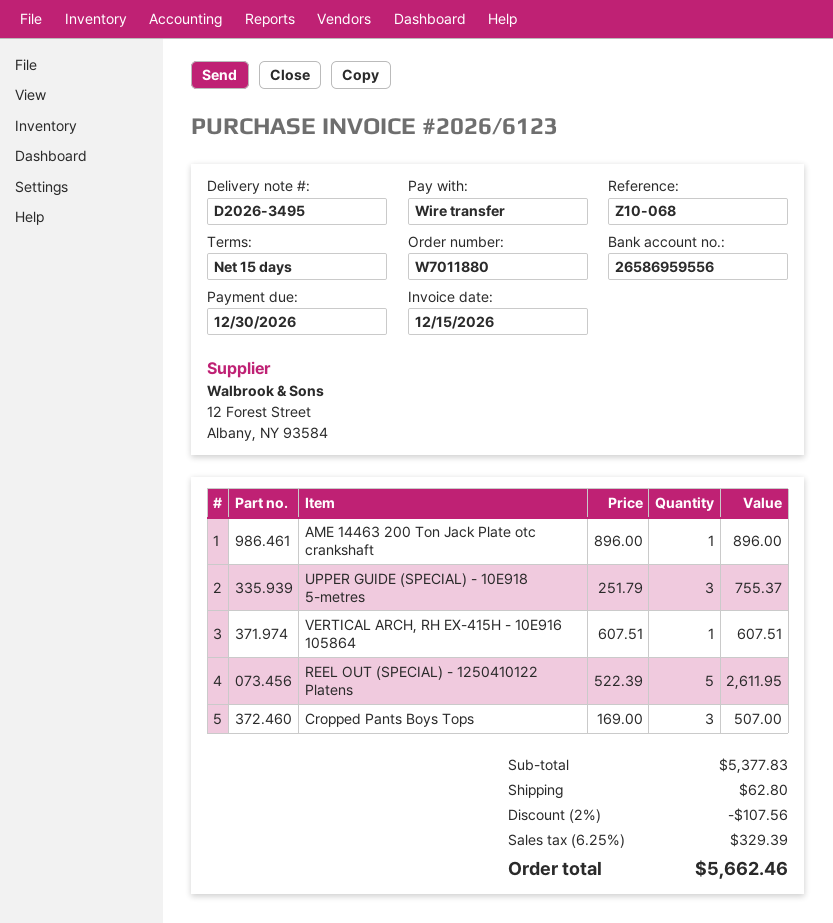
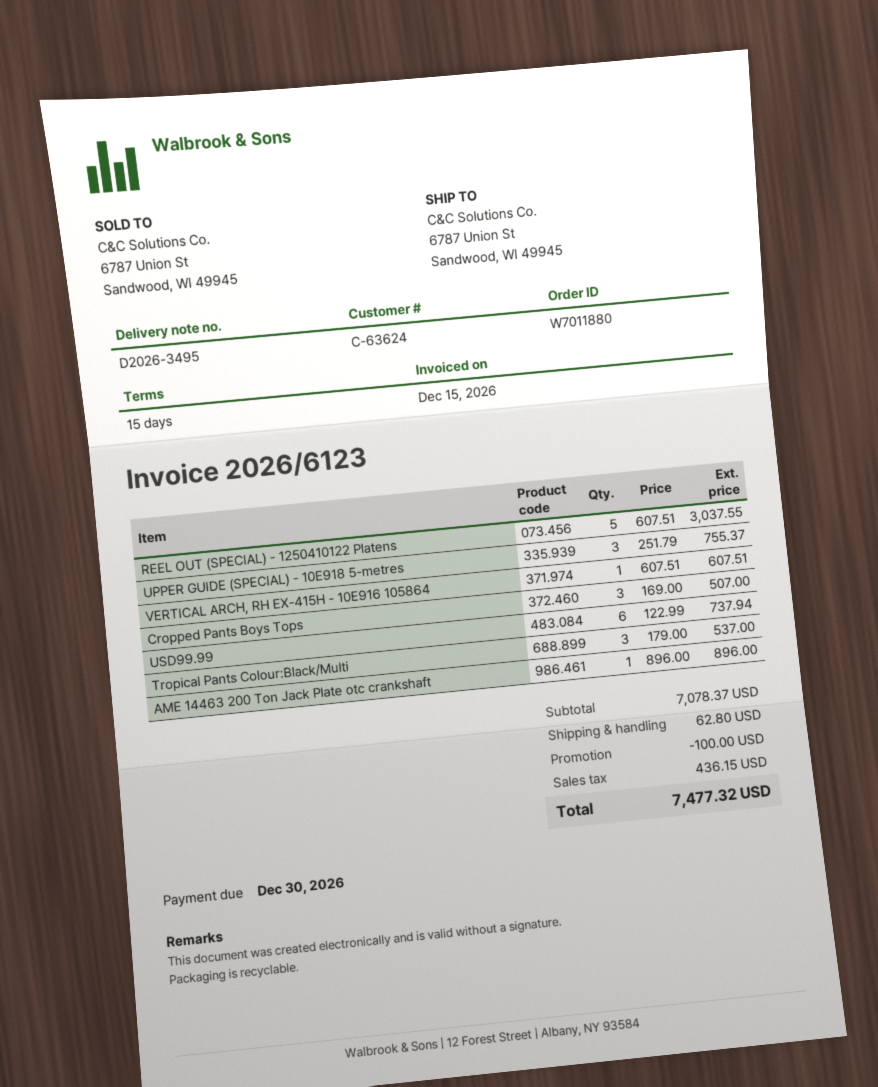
REEL OUT (SPECIAL) - 1250410122 Platens: 5 x 522.39 = 2611.95 -> 5 x 607.51 = 3037.55
USD99.99: none -> 6 x 122.99 = 737.94
Tropical Pants Colour:Black/Multi: none -> 3 x 179.00 = 537.00
subtotal: 5377.83 -> 7078.37
discount: 107.56 -> 100.00
tax: 329.39 -> 436.15
total: 5662.46 -> 7477.32

